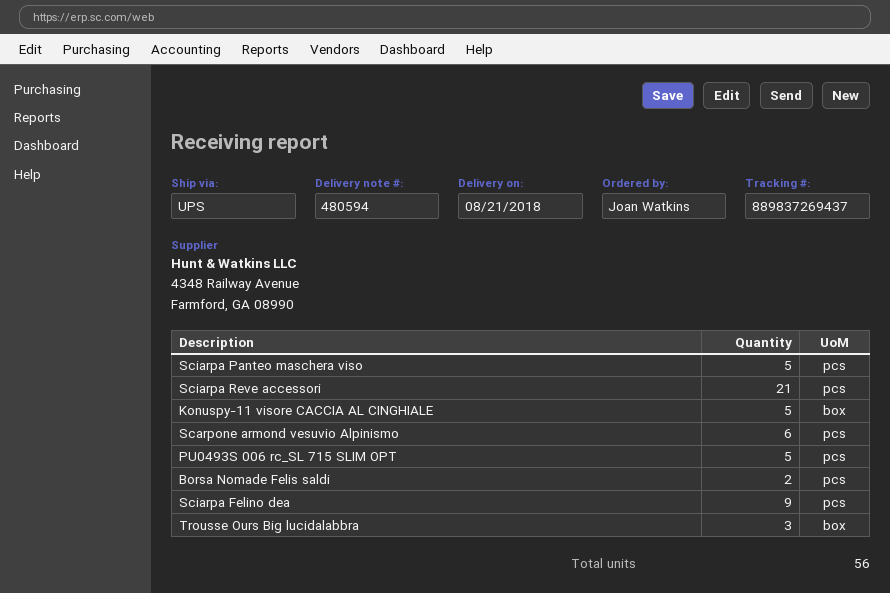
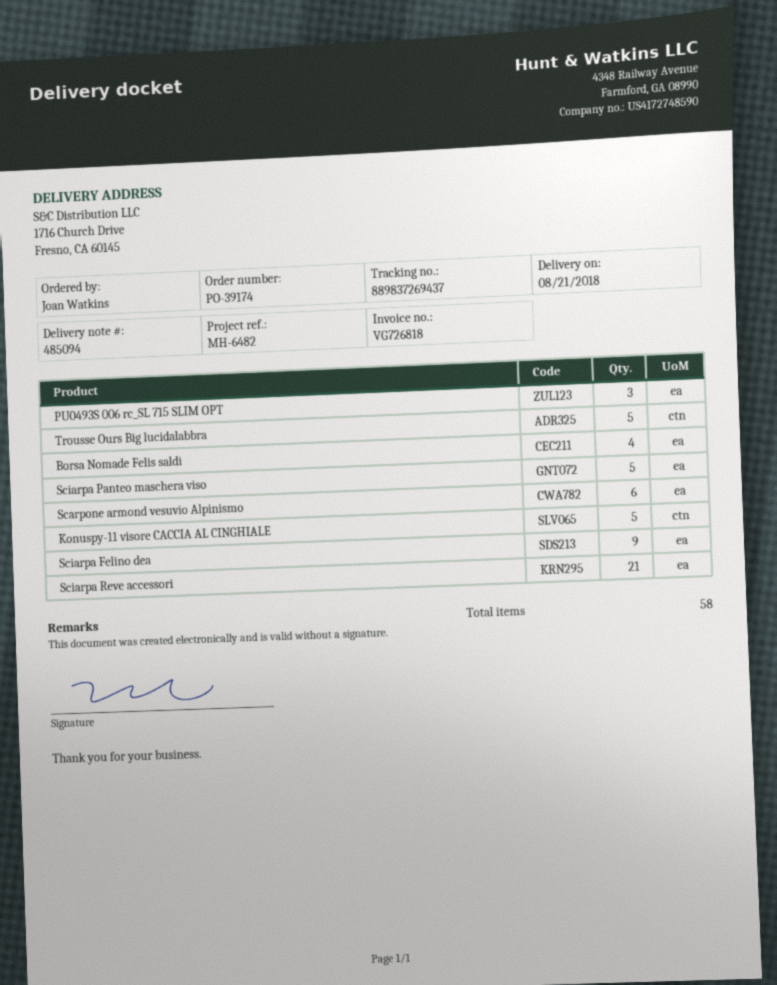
delivery note number: 480594 -> 485094
PU0493S 006 rc_SL 715 SLIM OPT: 5 -> 3
Borsa Nomade Felis saldi: 2 -> 4
Trousse Ours Big lucidalabbra: 3 -> 5
total quantity: 56 -> 58

